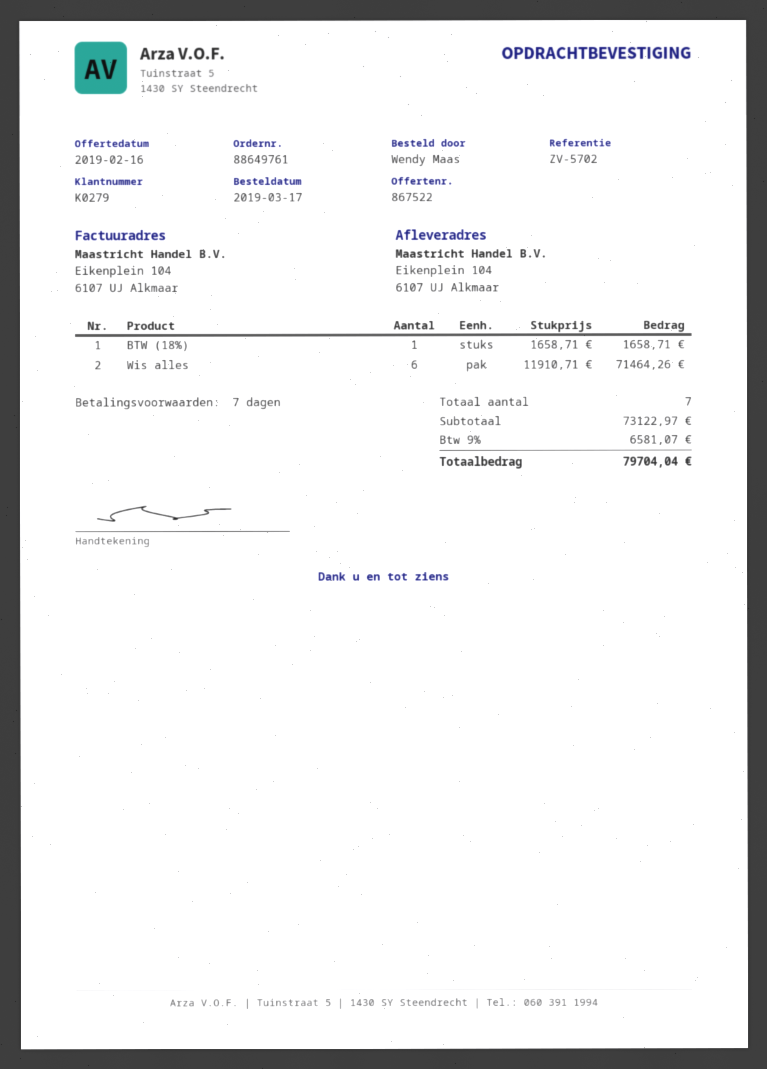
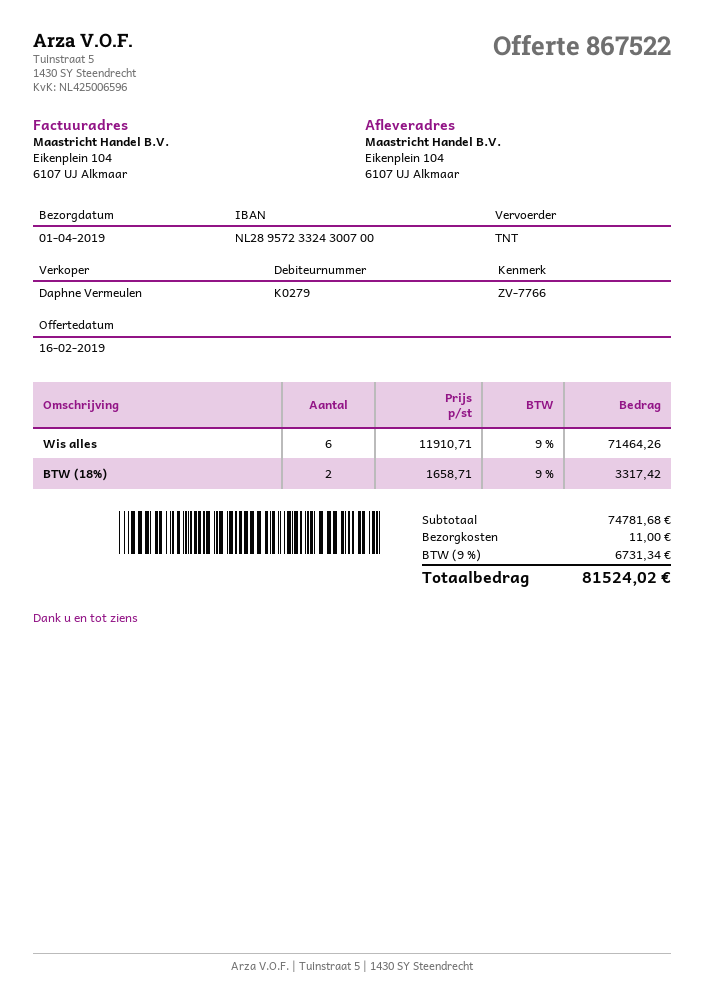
reference: ZV-5702 -> ZV-7766
BTW (18%): 1 x 1658.71 = 1658.71 -> 2 x 1658.71 = 3317.42
subtotal: 73122.97 -> 74781.68
shipping: none -> 11.00
tax: 9% = 6581.07 -> 9% = 6731.34
total: 79704.04 -> 81524.02

